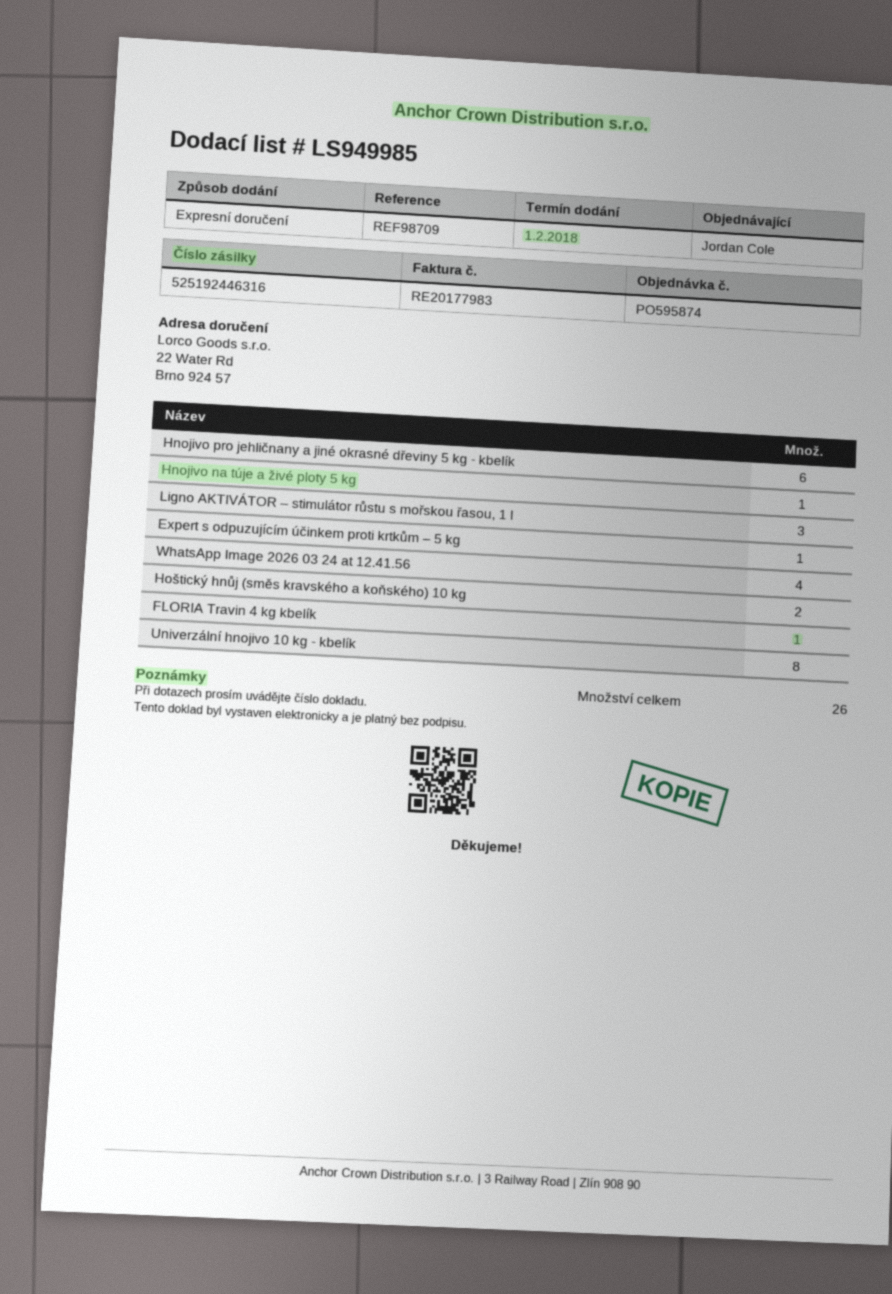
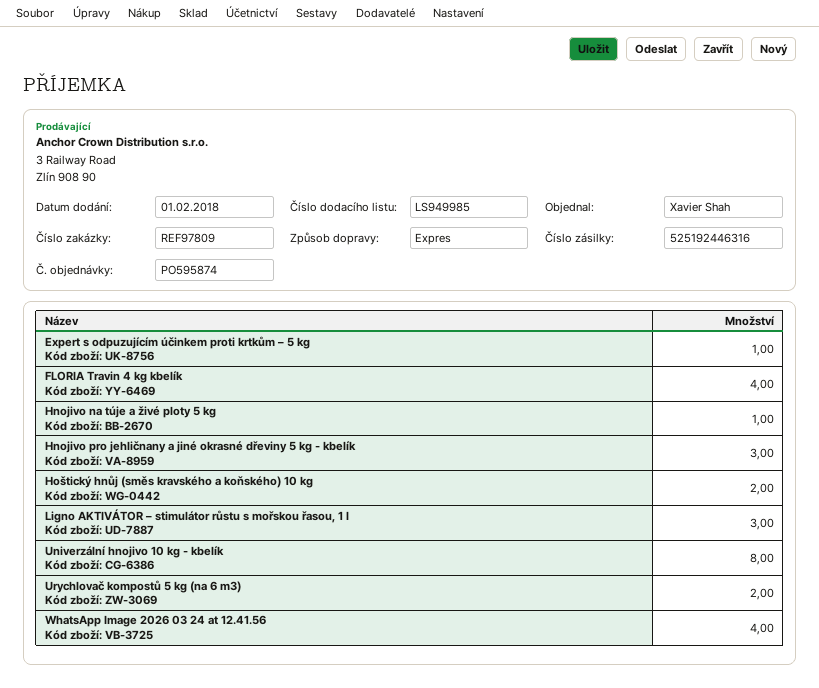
reference: REF98709 -> REF97809
ordered by: Jordan Cole -> Xavier Shah
Hnojivo pro jehličnany a jiné okrasné dřeviny 5 kg - kbelík: 6 -> 3
FLORIA Travin 4 kg kbelík: 1 -> 4
Urychlovač kompostů 5 kg (na 6 m3): none -> 2

